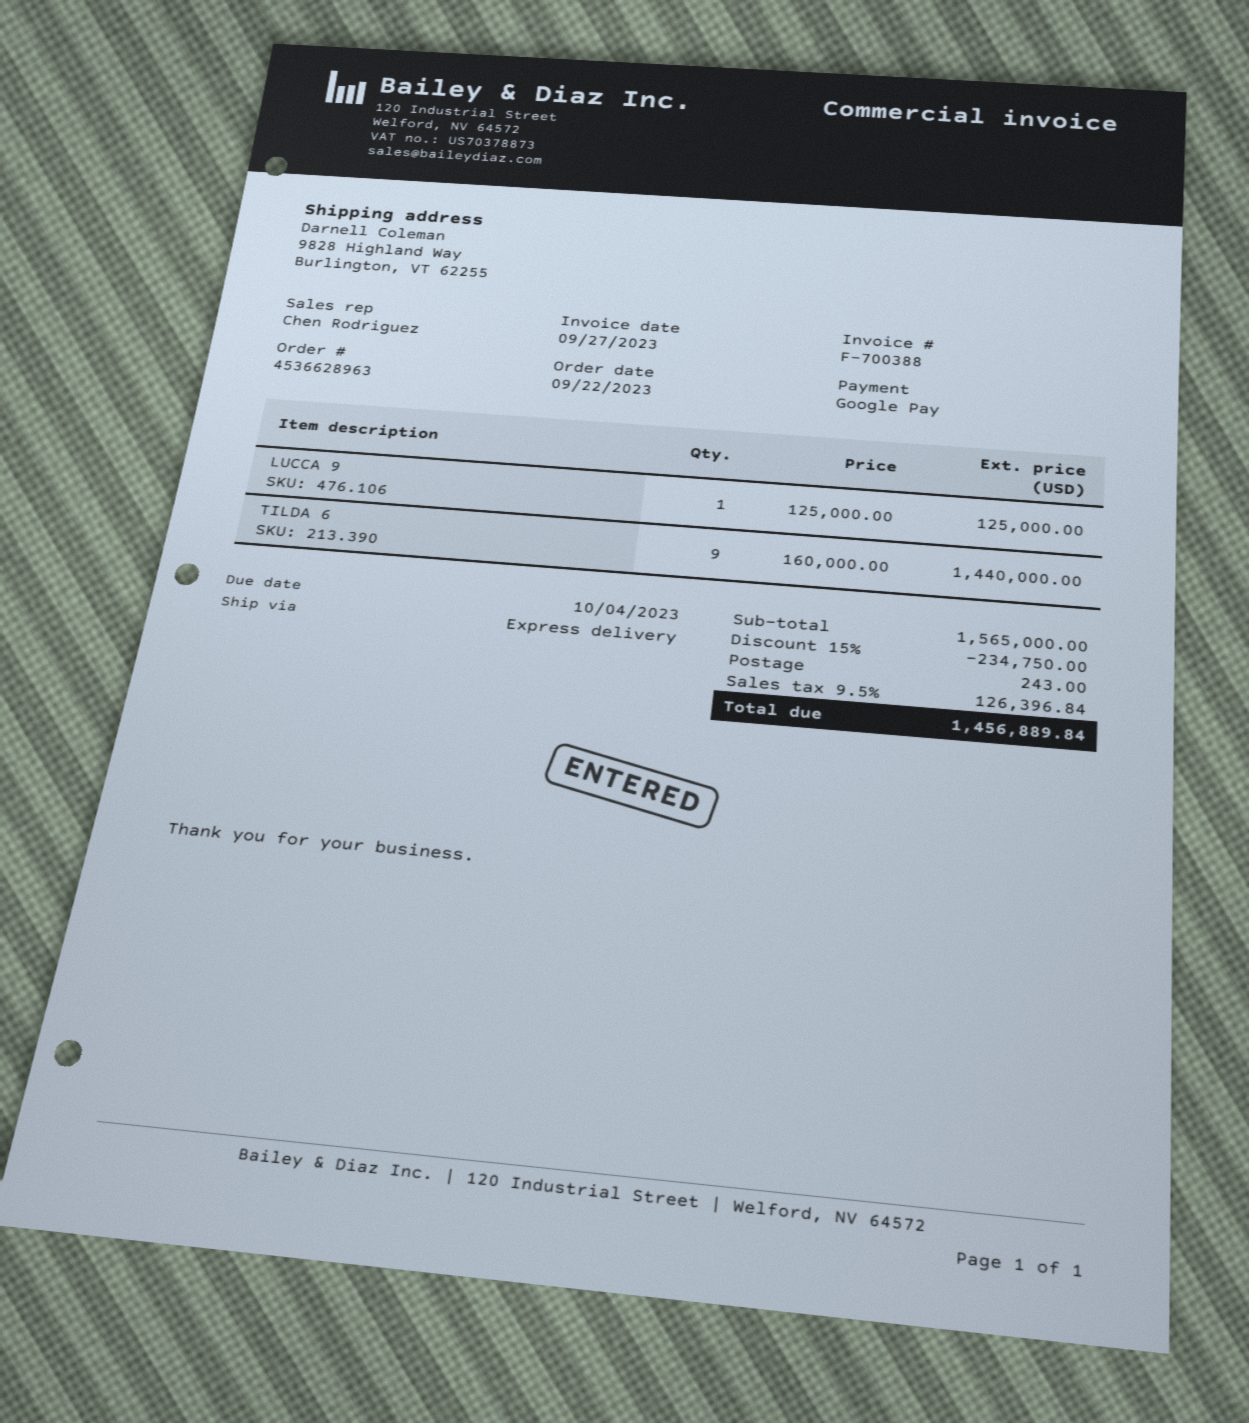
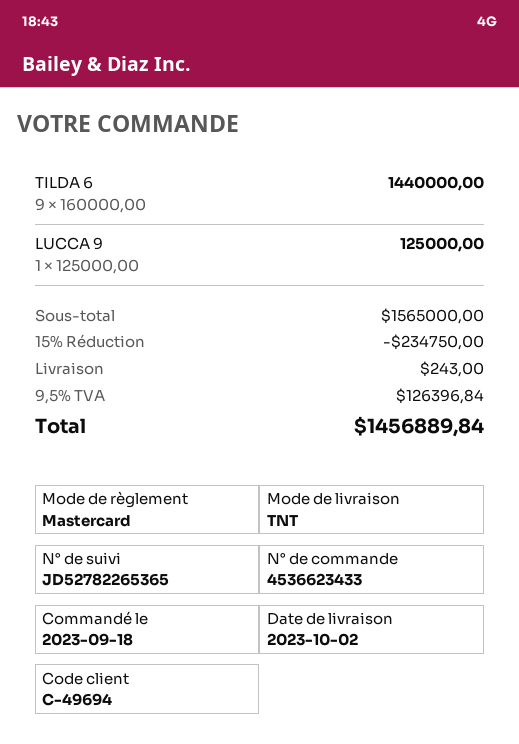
order number: 4536628963 -> 4536623433
order date: 2023-09-22 -> 2023-09-18
payment method: Google Pay -> Mastercard
shipping method: express -> TNT

